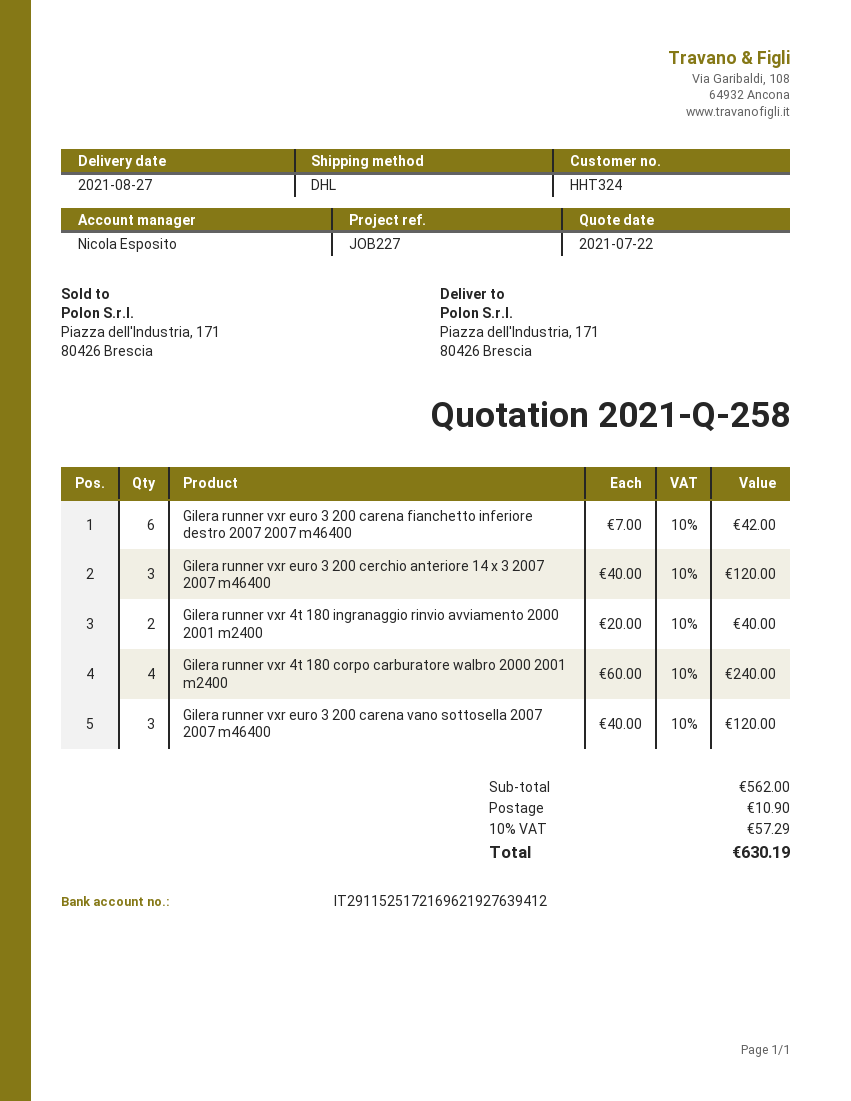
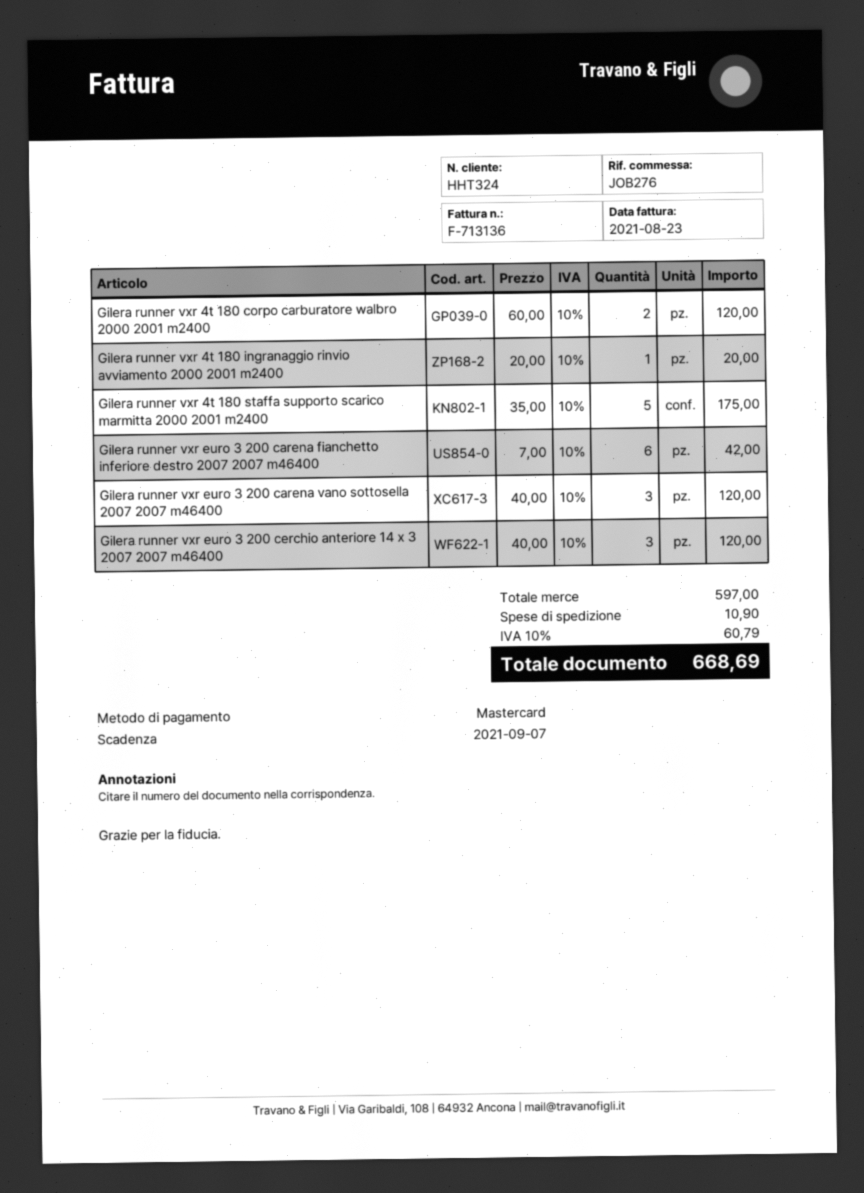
reference: JOB227 -> JOB276
Gilera runner vxr 4t 180 ingranaggio rinvio avviamento 2000 2001 m2400: 2 x 20.00 = 40.00 -> 1 x 20.00 = 20.00
Gilera runner vxr 4t 180 corpo carburatore walbro 2000 2001 m2400: 4 x 60.00 = 240.00 -> 2 x 60.00 = 120.00
Gilera runner vxr 4t 180 staffa supporto scarico marmitta 2000 2001 m2400: none -> 5 x 35.00 = 175.00
subtotal: 562.00 -> 597.00
tax: 10% = 57.29 -> 10% = 60.79
total: 630.19 -> 668.69

